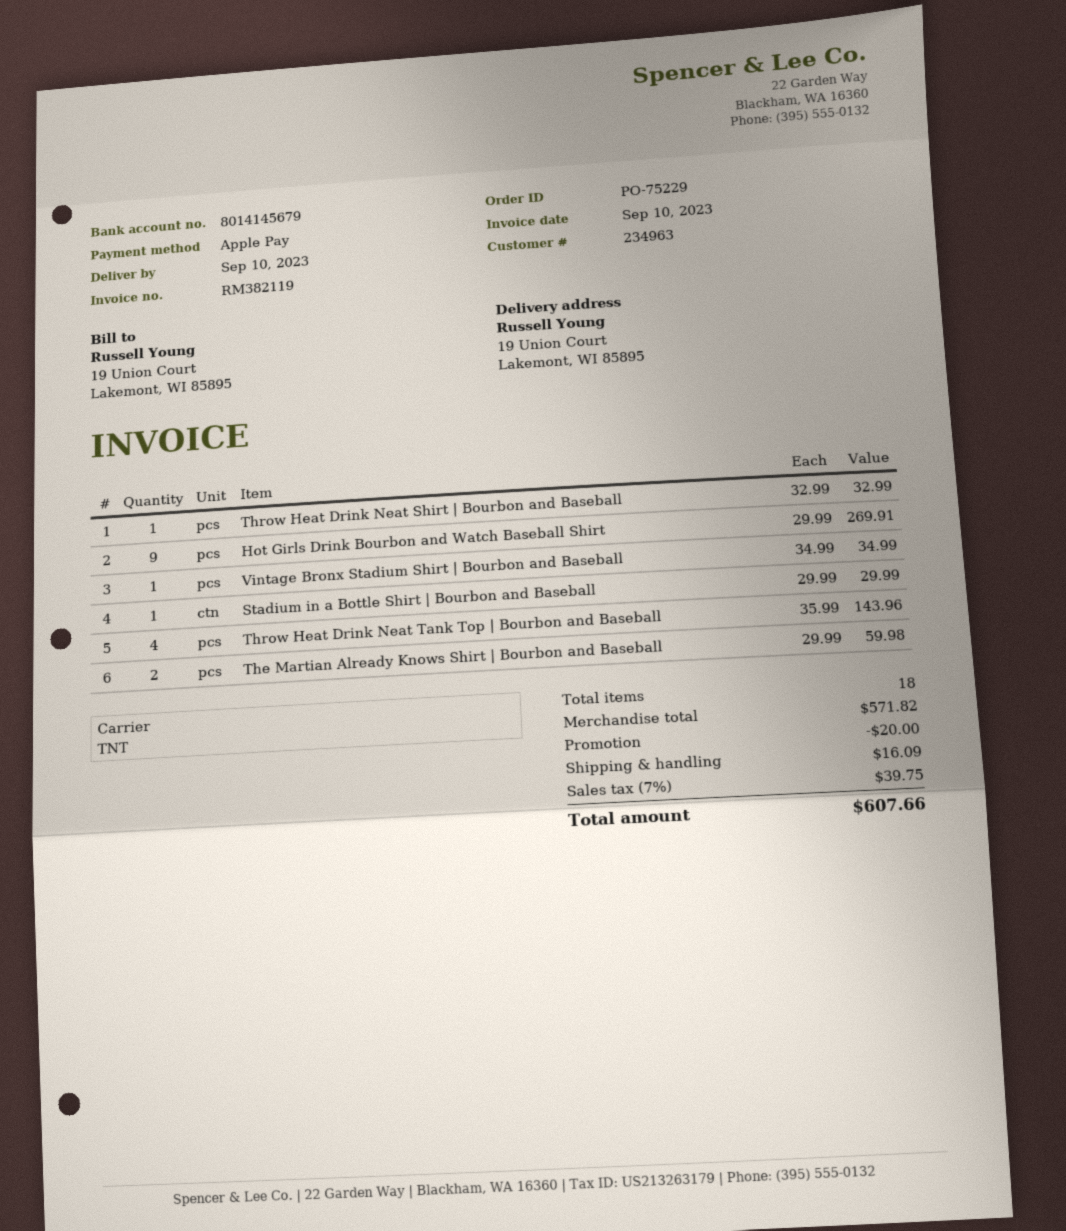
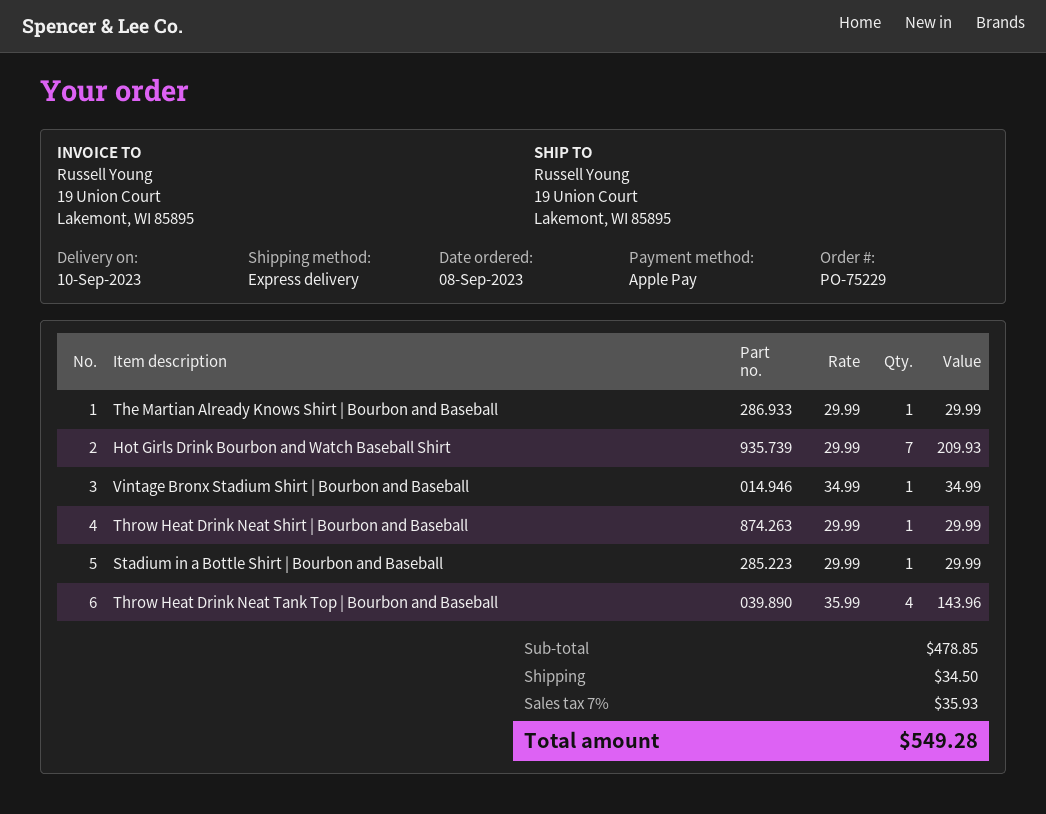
shipping method: TNT -> express
Throw Heat Drink Neat Shirt | Bourbon and Baseball: 1 x 32.99 = 32.99 -> 1 x 29.99 = 29.99
Hot Girls Drink Bourbon and Watch Baseball Shirt: 9 x 29.99 = 269.91 -> 7 x 29.99 = 209.93
The Martian Already Knows Shirt | Bourbon and Baseball: 2 x 29.99 = 59.98 -> 1 x 29.99 = 29.99
subtotal: 571.82 -> 478.85
discount: 20.00 -> none
shipping: 16.09 -> 34.50
tax: 7% = 39.75 -> 7% = 35.93
total: 607.66 -> 549.28

